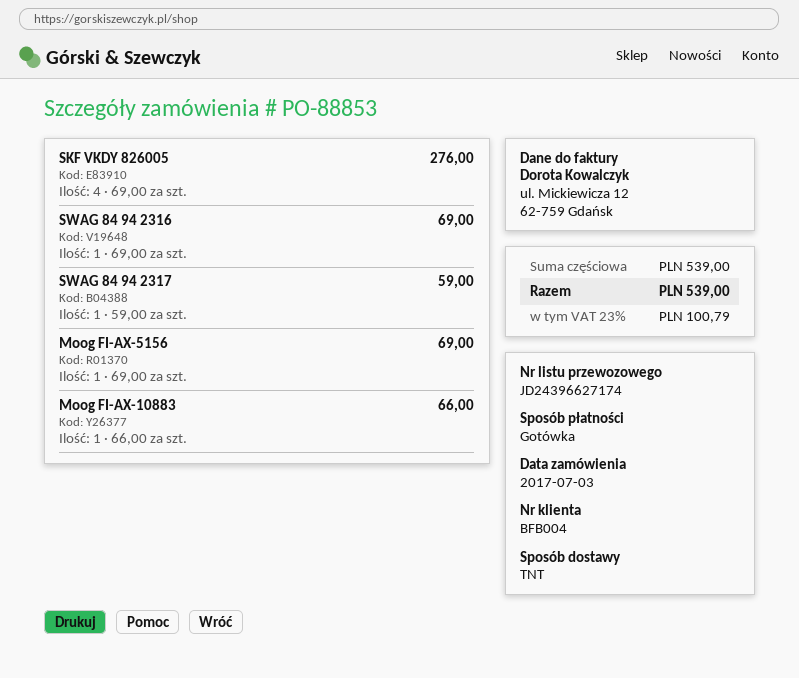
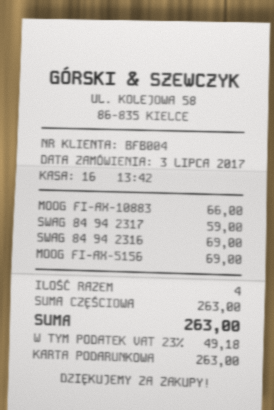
payment method: cash -> gift card
SKF VKDY 826005: 4 for 276.00 -> none
subtotal: 539.00 -> 263.00
tax: 23% = 100.79 -> 23% = 49.18
total: 539.00 -> 263.00

